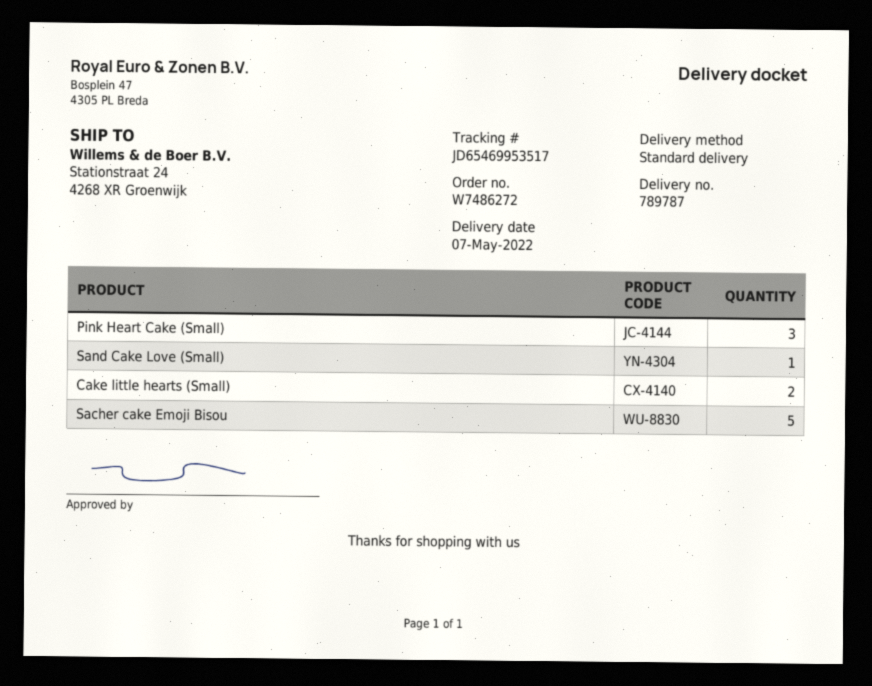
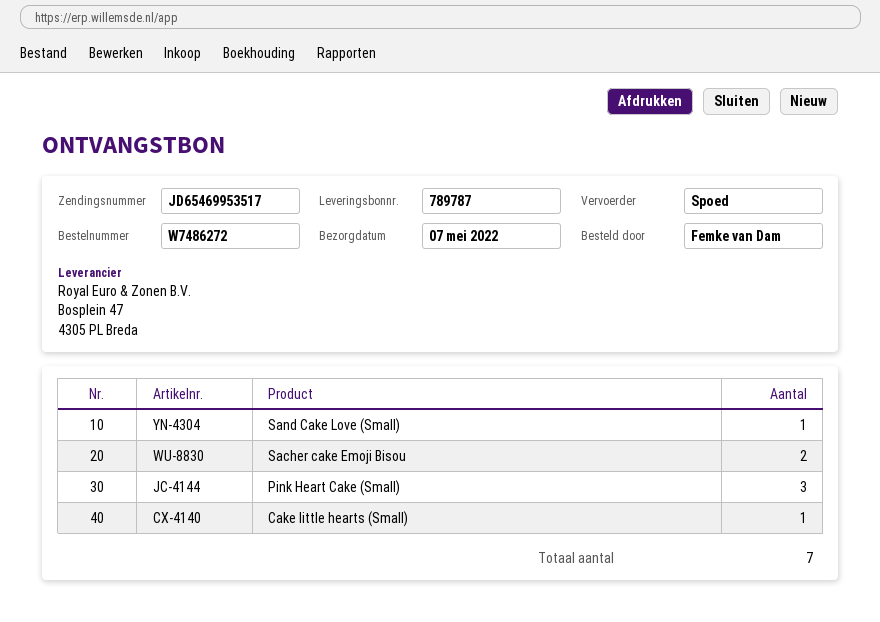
shipping method: standard -> express
Cake little hearts (Small): 2 -> 1
Sacher cake Emoji Bisou: 5 -> 2

